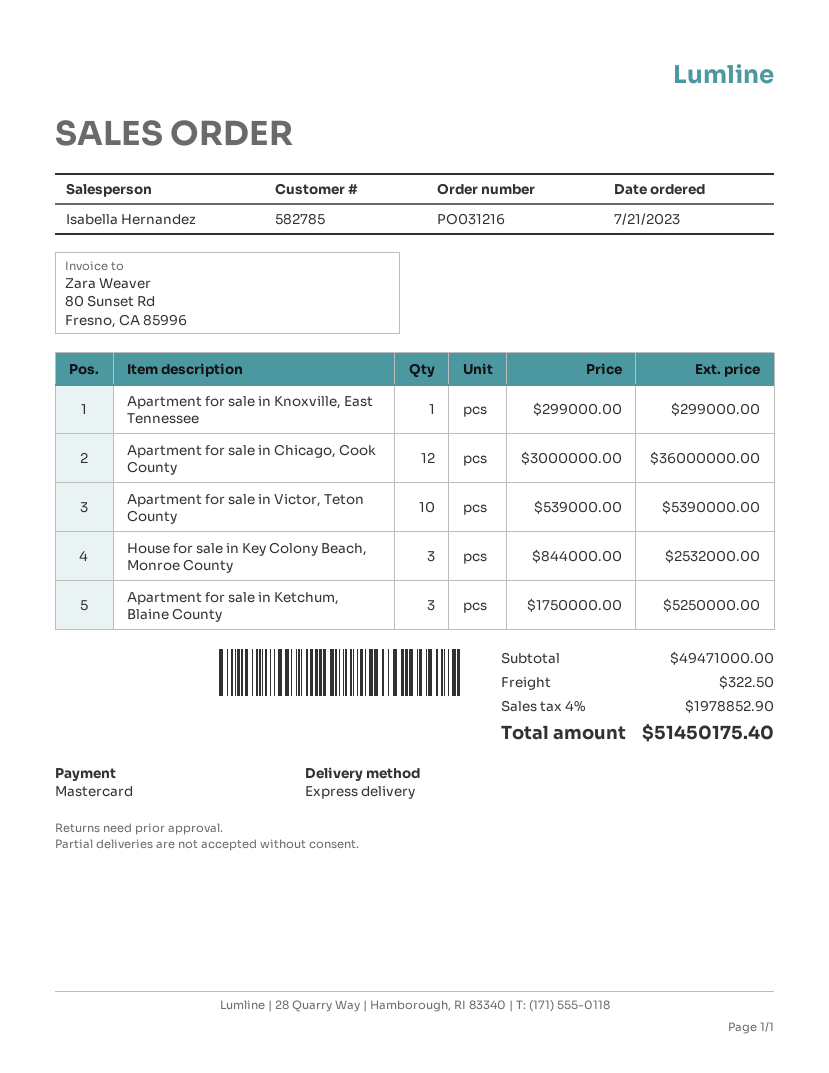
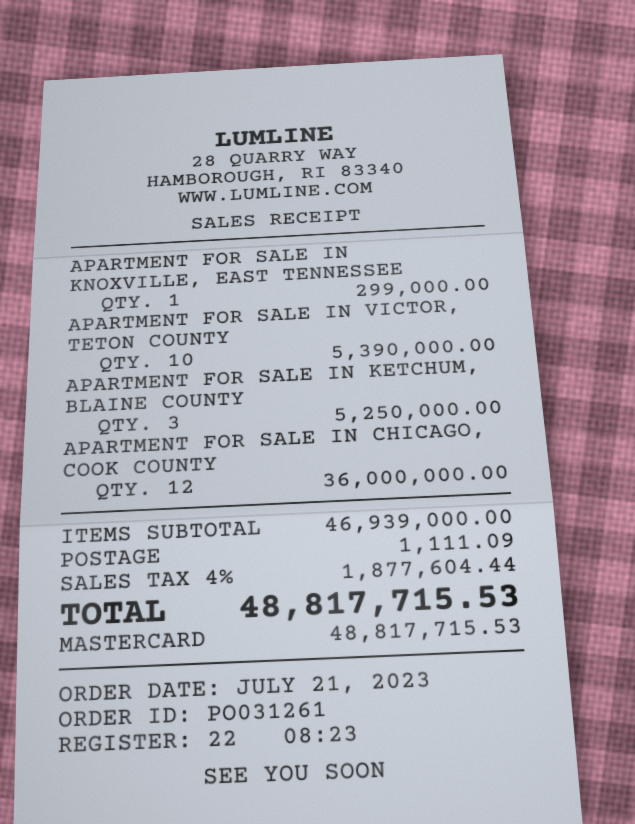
order number: PO031216 -> PO031261
House for sale in Key Colony Beach, Monroe County: 3 for 2532000.00 -> none
subtotal: 49471000.00 -> 46939000.00
shipping: 322.50 -> 1111.09
tax: 4% = 1978852.90 -> 4% = 1877604.44
total: 51450175.40 -> 48817715.53

